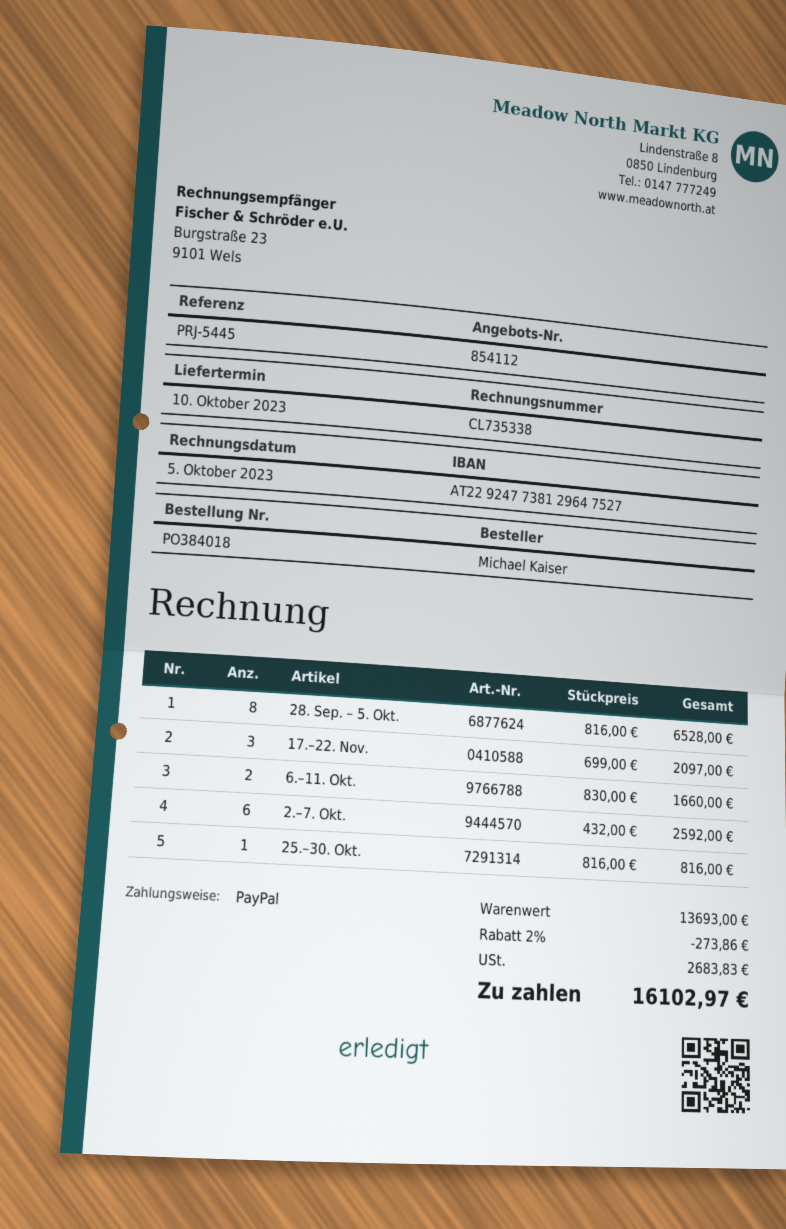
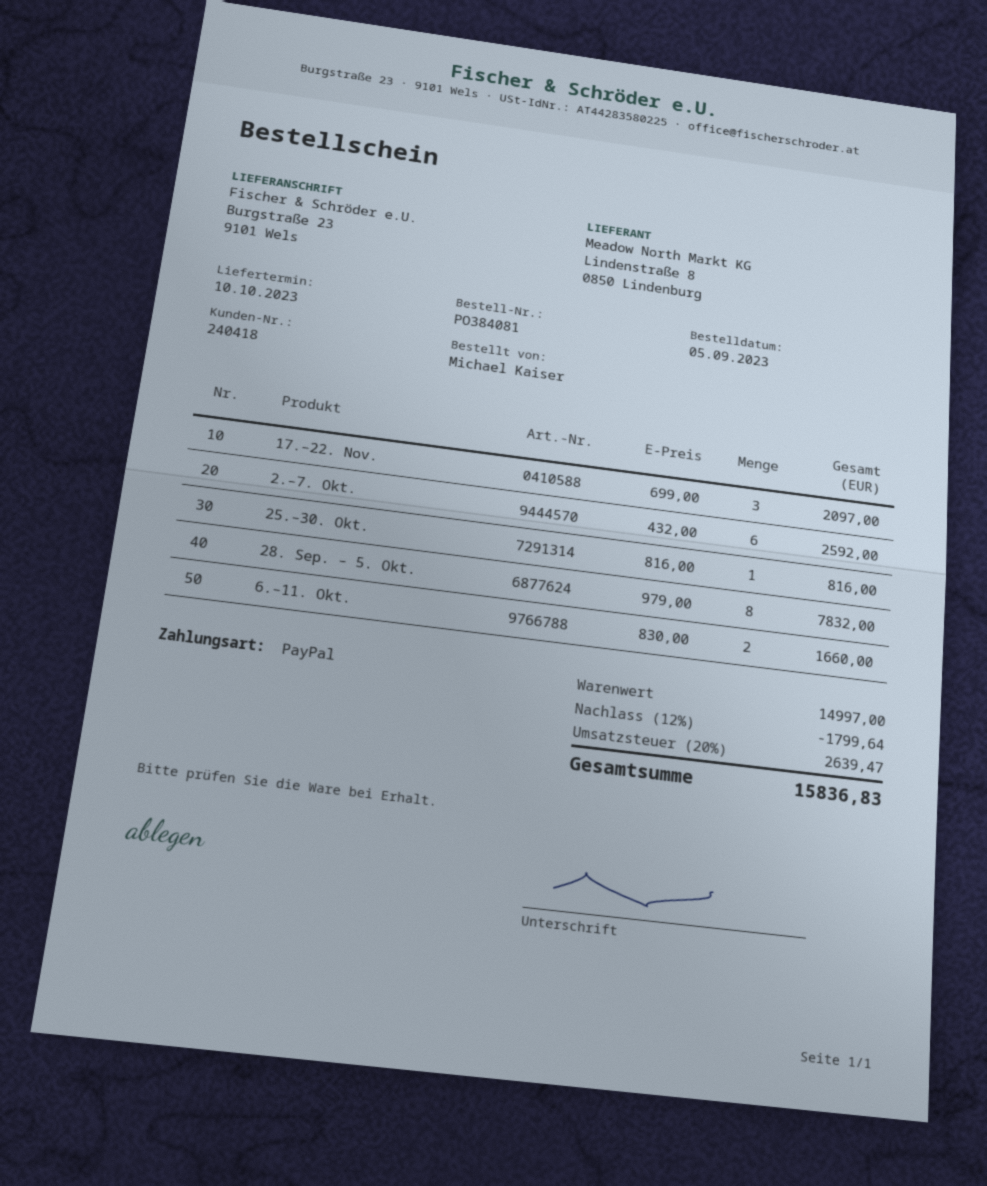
order number: PO384018 -> PO384081
28. Sep. – 5. Okt.: 8 x 816.00 = 6528.00 -> 8 x 979.00 = 7832.00
subtotal: 13693.00 -> 14997.00
discount: 2% = 273.86 -> 12% = 1799.64
tax: 2683.83 -> 2639.47
total: 16102.97 -> 15836.83

